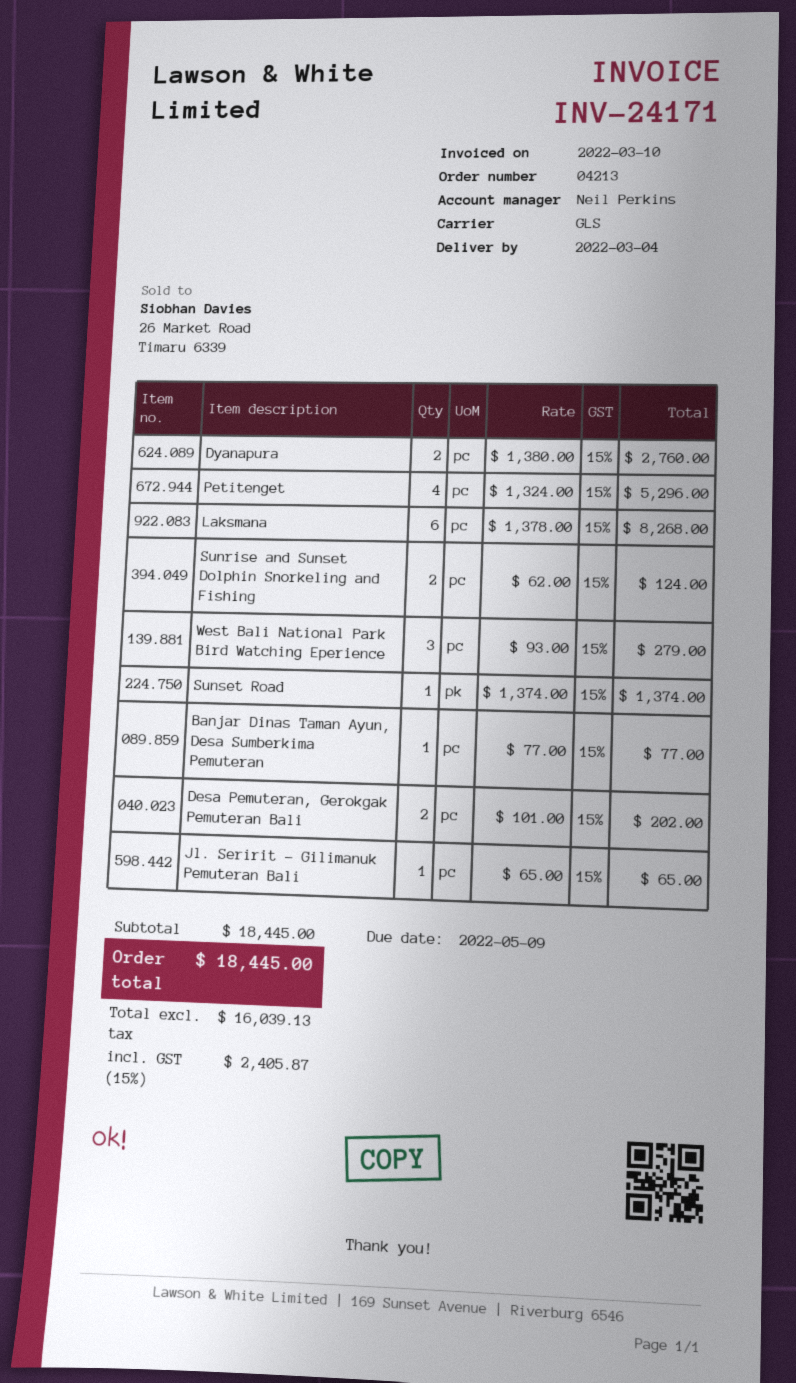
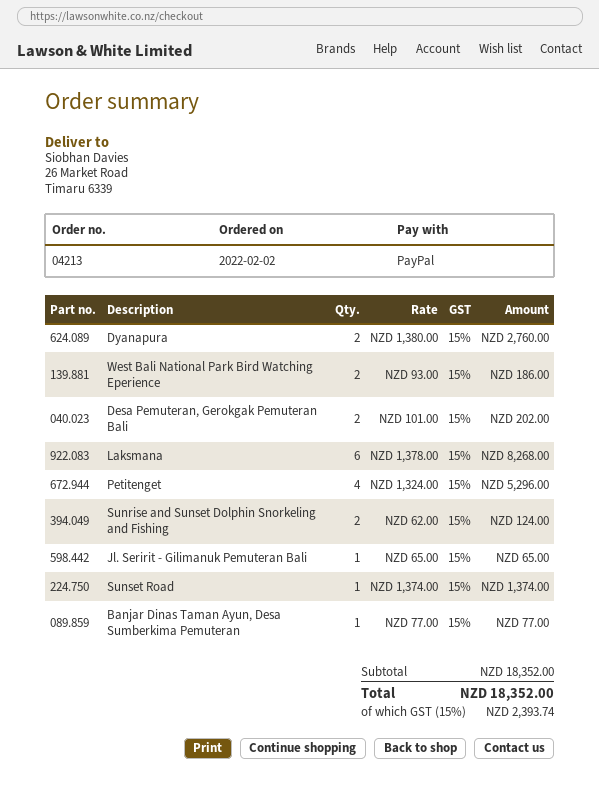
West Bali National Park Bird Watching Eperience: 3 x 93.00 = 279.00 -> 2 x 93.00 = 186.00
subtotal: 18445.00 -> 18352.00
tax: 15% = 2405.87 -> 15% = 2393.74
total: 18445.00 -> 18352.00

